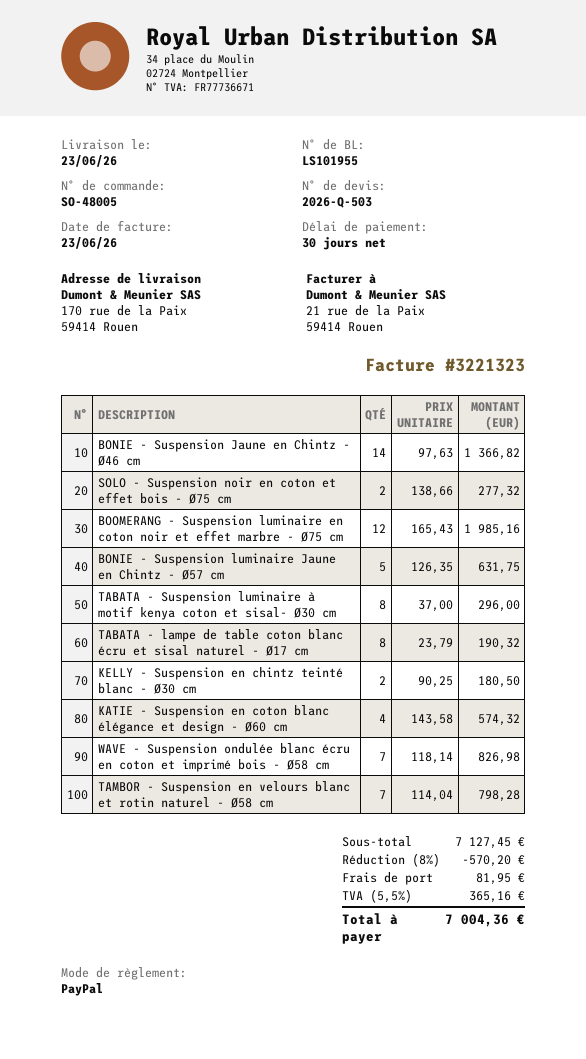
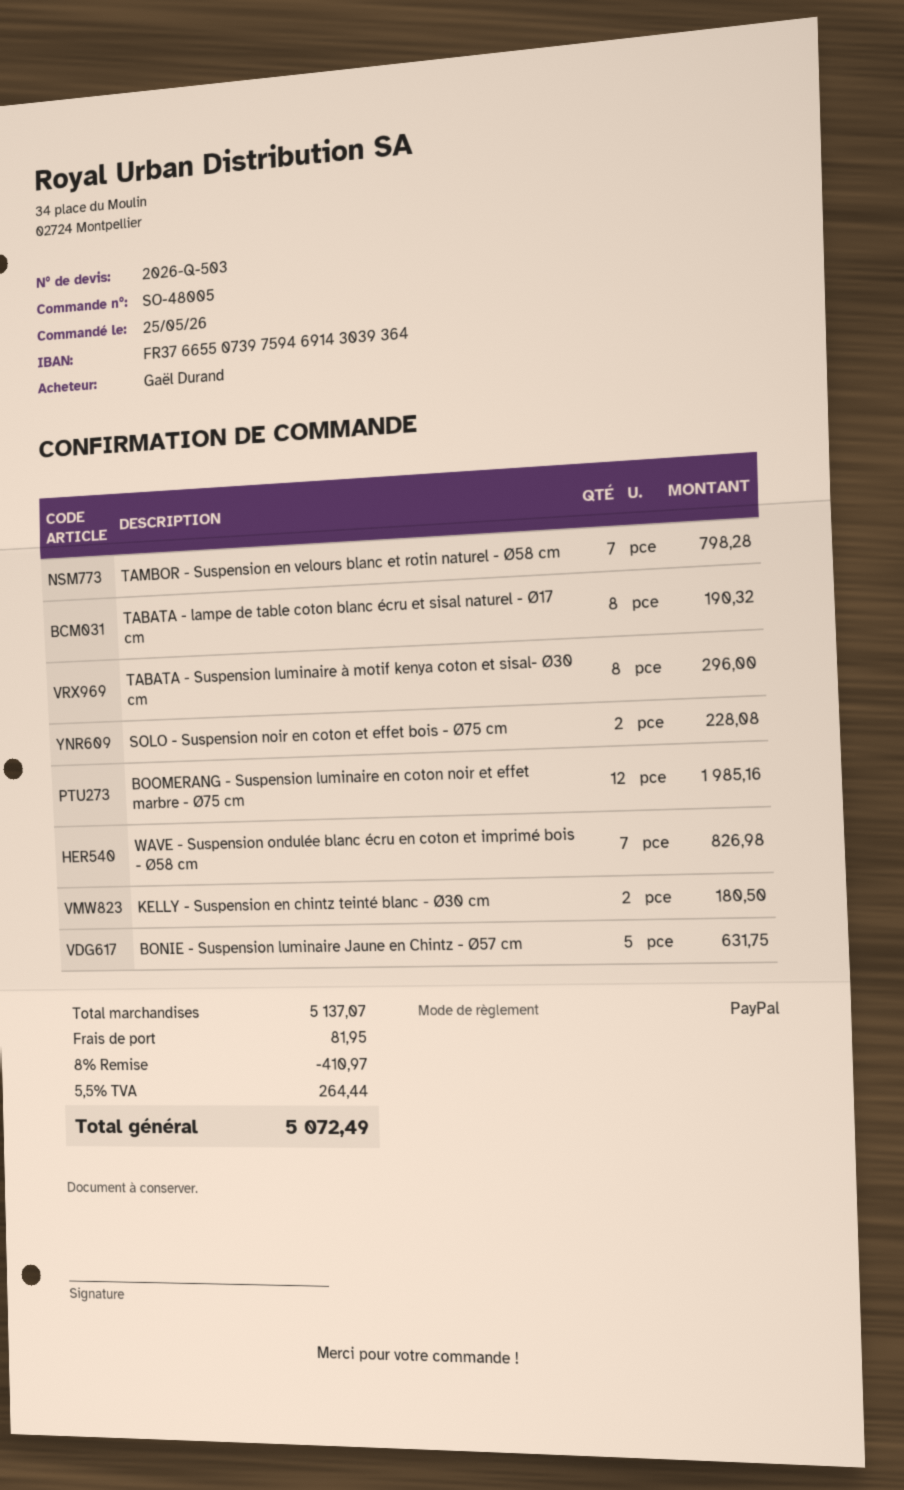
BONIE - Suspension Jaune en Chintz - Ø46 cm: 14 for 1366.82 -> none
SOLO - Suspension noir en coton et effet bois - Ø75 cm: 2 for 277.32 -> 2 for 228.08
KATIE - Suspension en coton blanc élégance et design - Ø60 cm: 4 for 574.32 -> none
subtotal: 7127.45 -> 5137.07
discount: 8% = 570.20 -> 8% = 410.97
tax: 5.5% = 365.16 -> 5.5% = 264.44
total: 7004.36 -> 5072.49

